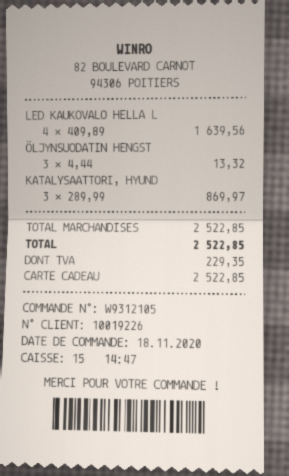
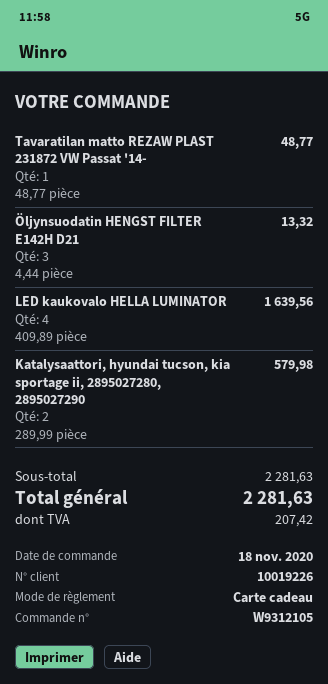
KATALYSAATTORI, HYUND: 3 x 289.99 = 869.97 -> 2 x 289.99 = 579.98
Tavaratilan matto REZAW PLAST 231872 VW Passat '14-: none -> 1 x 48.77 = 48.77
subtotal: 2522.85 -> 2281.63
tax: 229.35 -> 207.42
total: 2522.85 -> 2281.63

